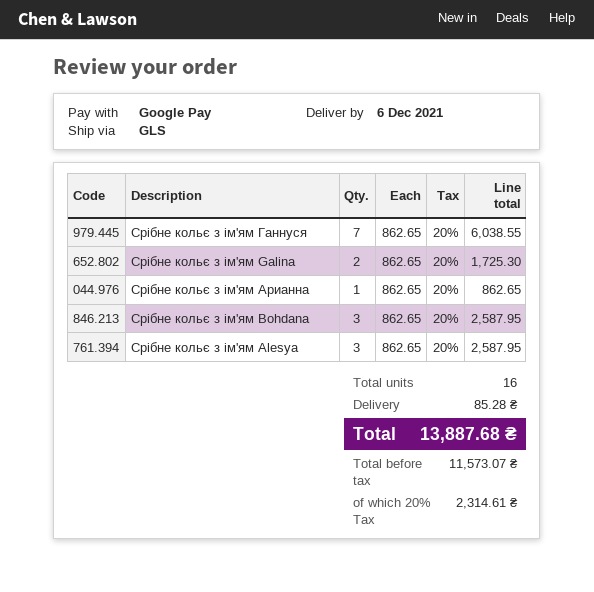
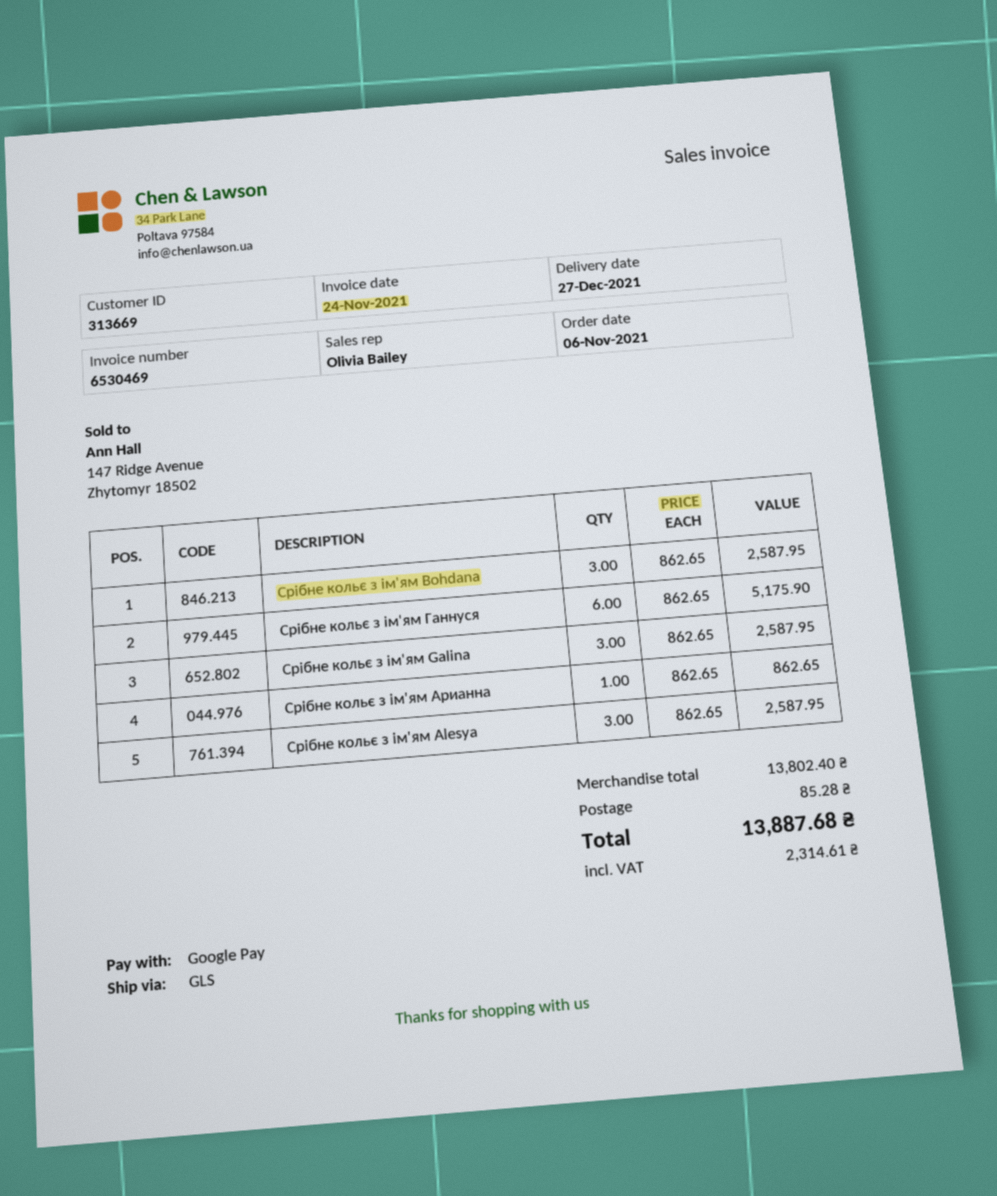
delivery date: 2021-12-06 -> 2021-12-27
Срібне кольє з ім'ям Ганнуся: 7 x 862.65 = 6038.55 -> 6 x 862.65 = 5175.90
Срібне кольє з ім'ям Galina: 2 x 862.65 = 1725.30 -> 3 x 862.65 = 2587.95

